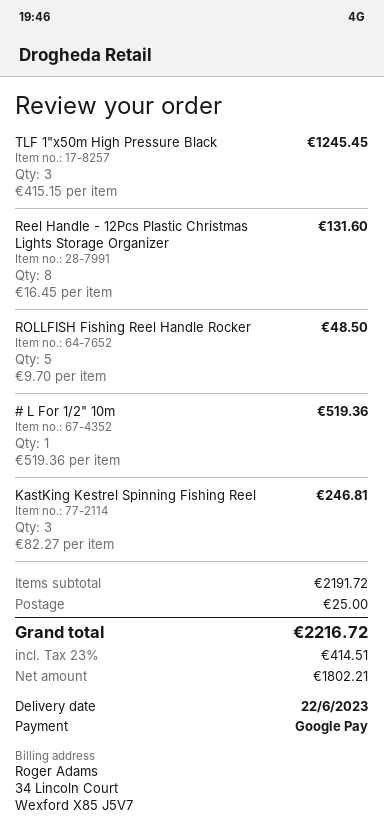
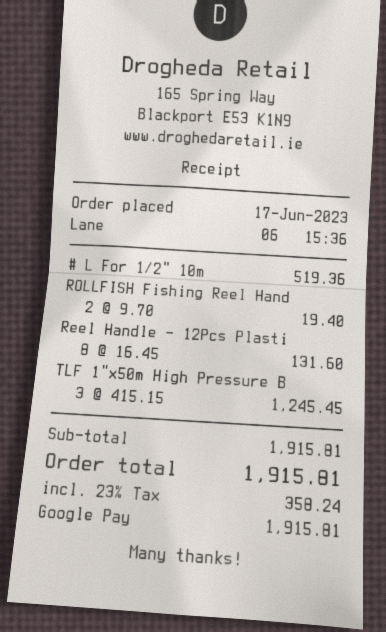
ROLLFISH Fishing Reel Handle Rocker: 5 x 9.70 = 48.50 -> 2 x 9.70 = 19.40
KastKing Kestrel Spinning Fishing Reel: 3 x 82.27 = 246.81 -> none
subtotal: 2191.72 -> 1915.81
shipping: 25.00 -> none
tax: 23% = 414.51 -> 23% = 358.24
total: 2216.72 -> 1915.81

